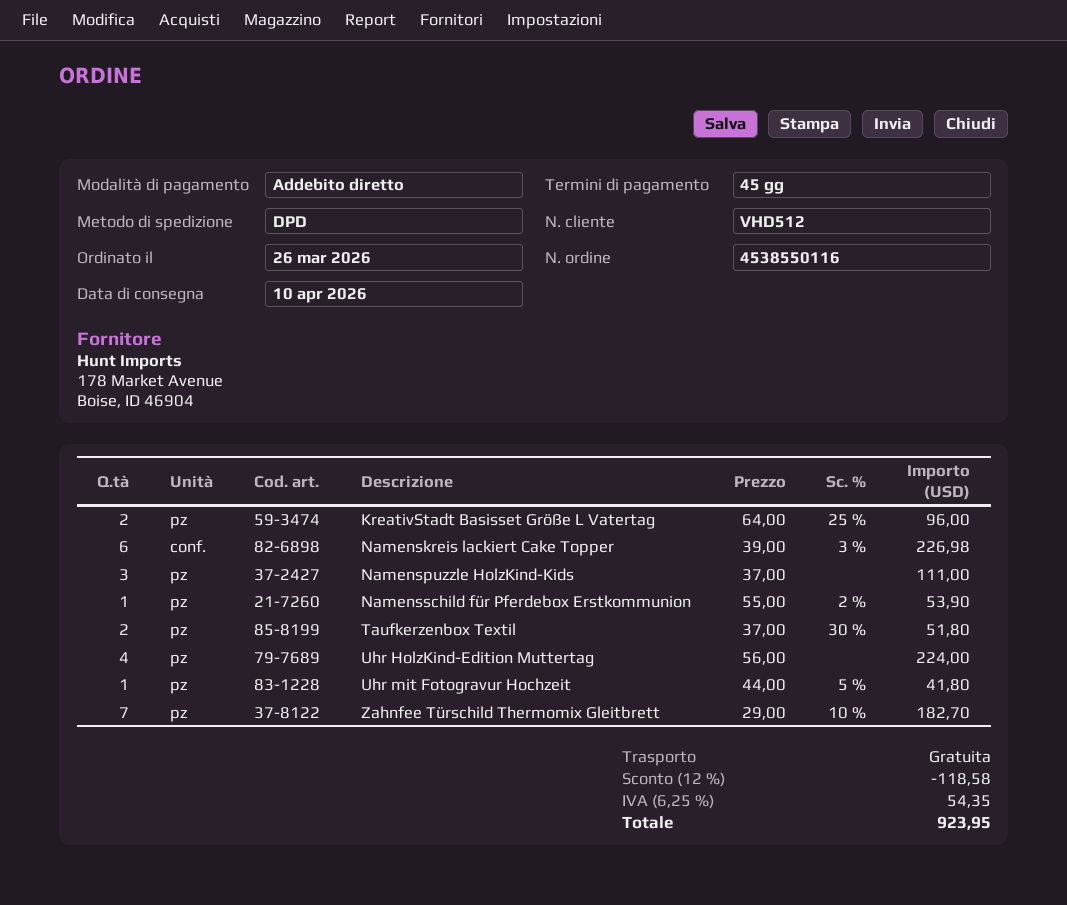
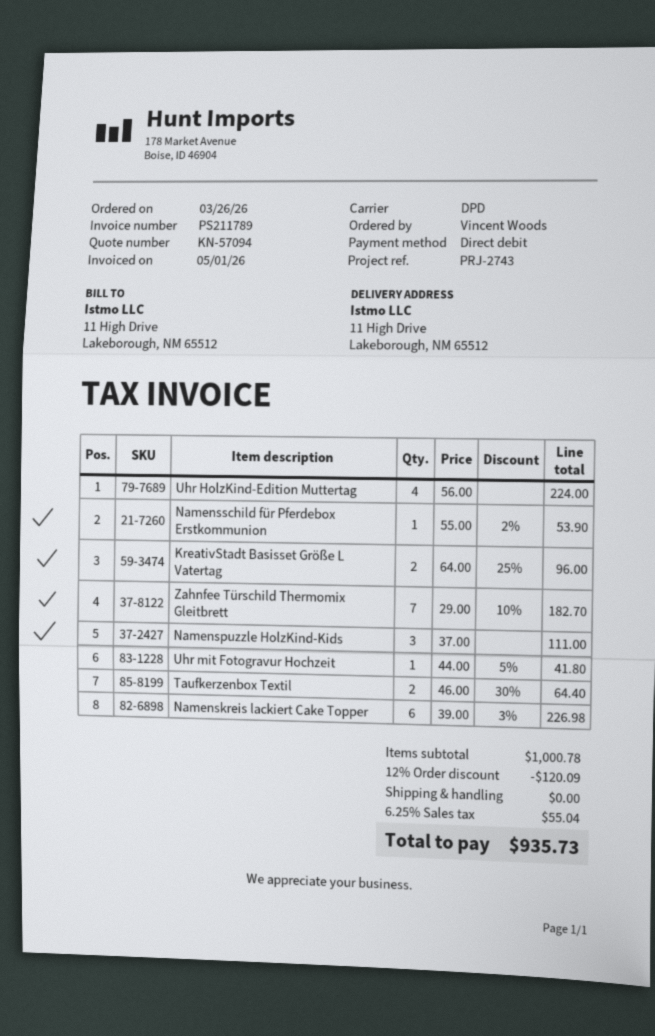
Taufkerzenbox Textil: 2 x 37.00 - 30% = 51.80 -> 2 x 46.00 - 30% = 64.40
discount: 12% = 118.58 -> 12% = 120.09
tax: 6.25% = 54.35 -> 6.25% = 55.04
total: 923.95 -> 935.73

